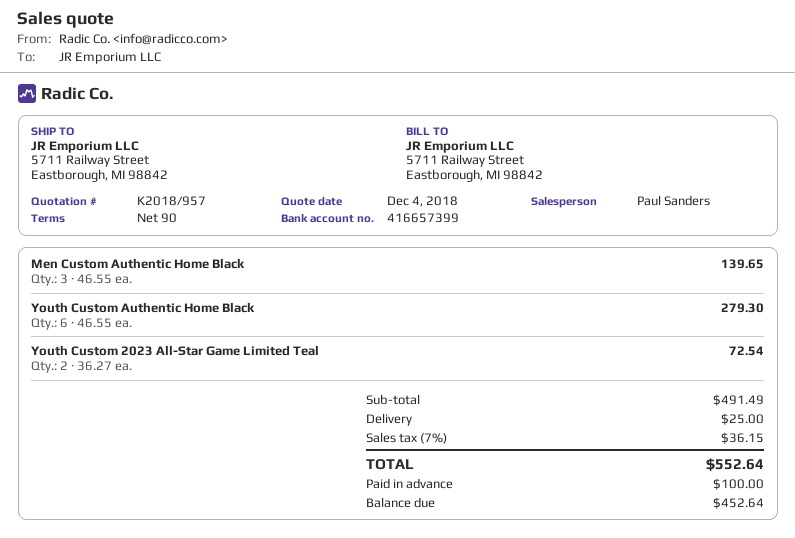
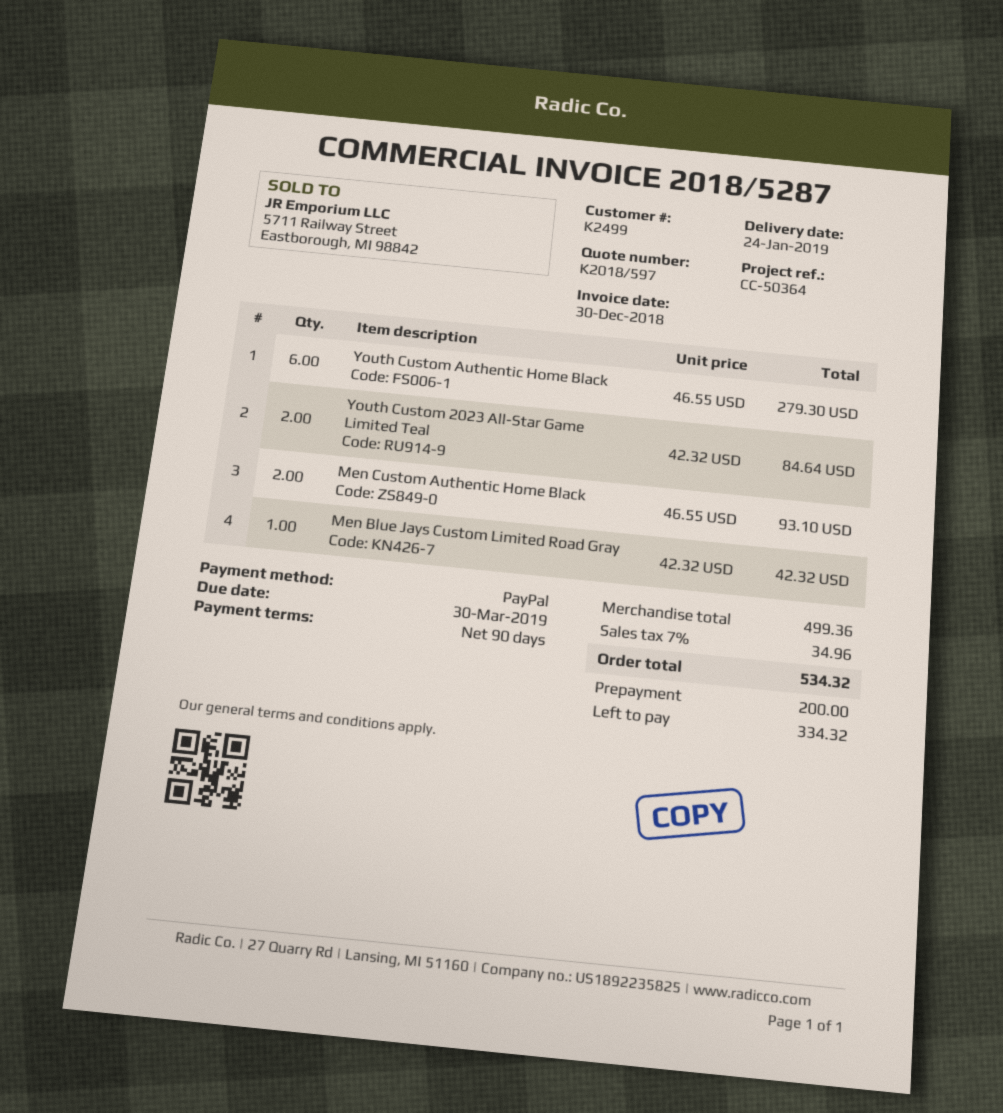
quote number: K2018/957 -> K2018/597
Men Custom Authentic Home Black: 3 x 46.55 = 139.65 -> 2 x 46.55 = 93.10
Youth Custom 2023 All-Star Game Limited Teal: 2 x 36.27 = 72.54 -> 2 x 42.32 = 84.64
Men Blue Jays Custom Limited Road Gray: none -> 1 x 42.32 = 42.32
subtotal: 491.49 -> 499.36
shipping: 25.00 -> none
tax: 7% = 36.15 -> 7% = 34.96
total: 552.64 -> 534.32
deposit: 100.00 -> 200.00
balance: 452.64 -> 334.32

